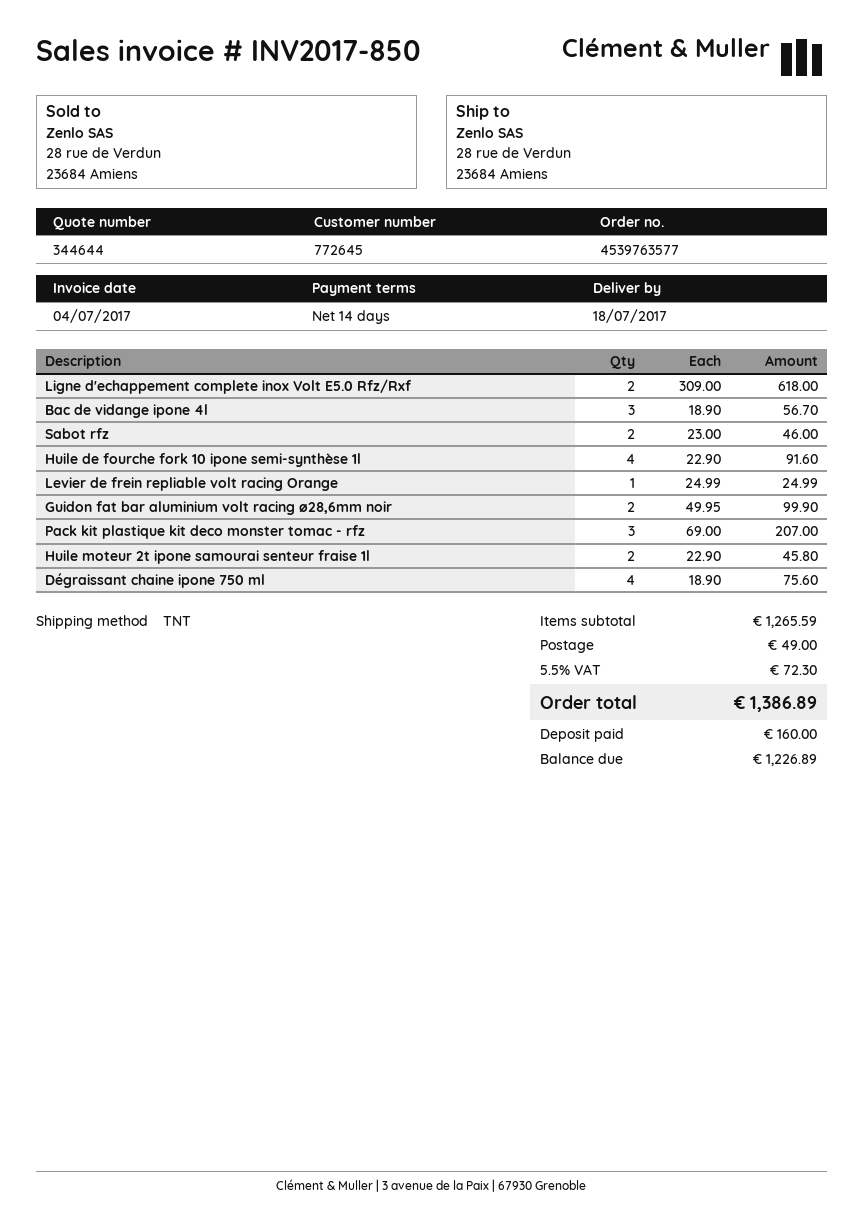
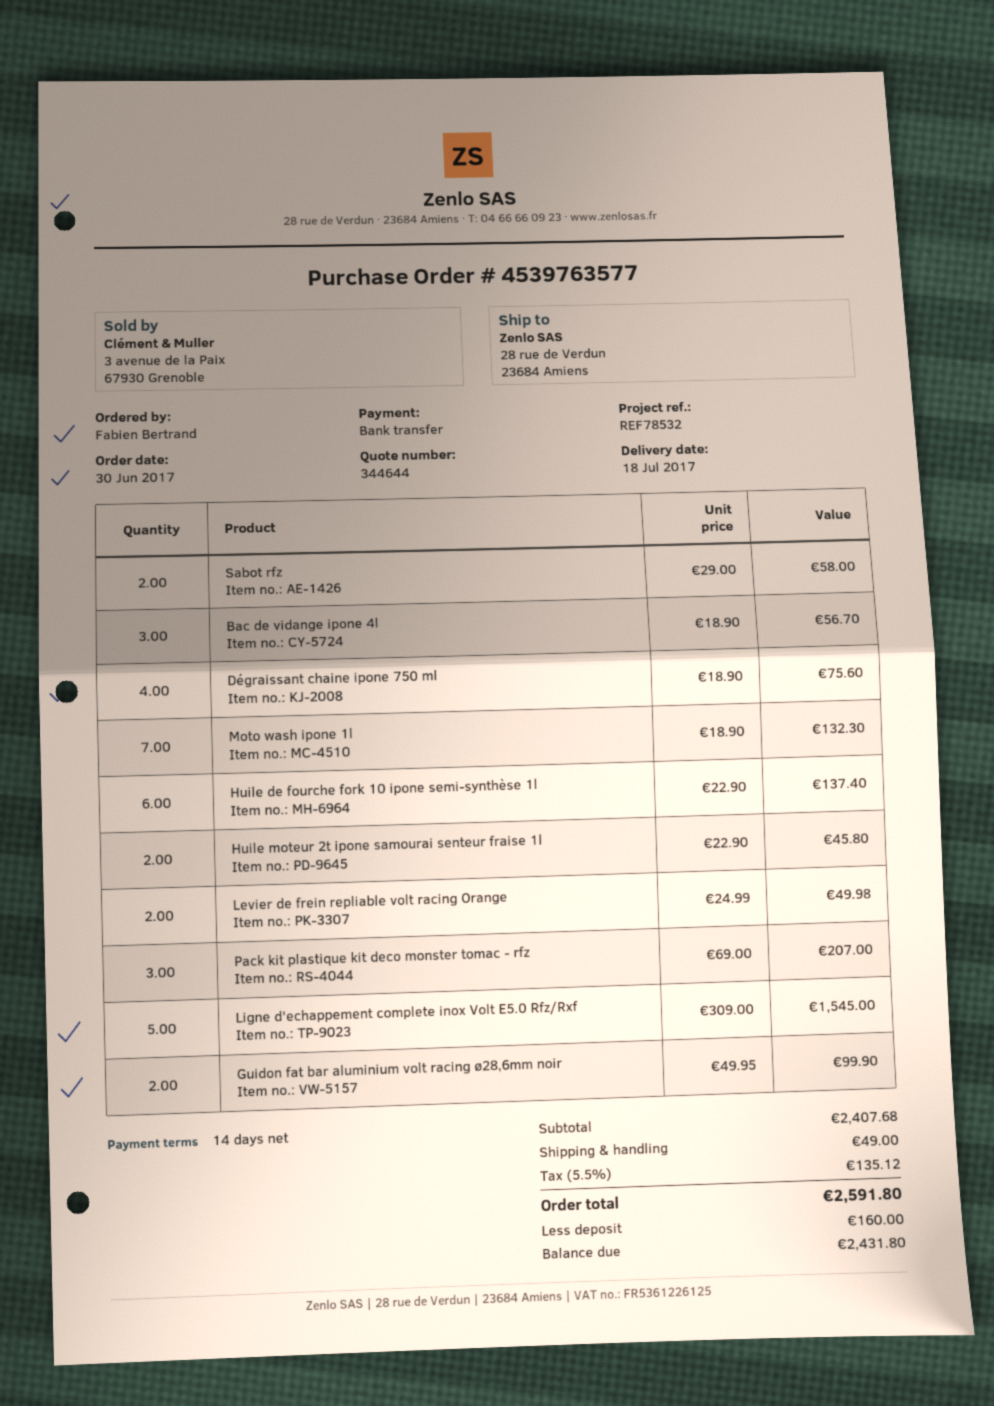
Ligne d'echappement complete inox Volt E5.0 Rfz/Rxf: 2 x 309.00 = 618.00 -> 5 x 309.00 = 1545.00
Sabot rfz: 2 x 23.00 = 46.00 -> 2 x 29.00 = 58.00
Huile de fourche fork 10 ipone semi-synthèse 1l: 4 x 22.90 = 91.60 -> 6 x 22.90 = 137.40
Levier de frein repliable volt racing Orange: 1 x 24.99 = 24.99 -> 2 x 24.99 = 49.98
Moto wash ipone 1l: none -> 7 x 18.90 = 132.30
subtotal: 1265.59 -> 2407.68
tax: 5.5% = 72.30 -> 5.5% = 135.12
total: 1386.89 -> 2591.80
balance: 1226.89 -> 2431.80

